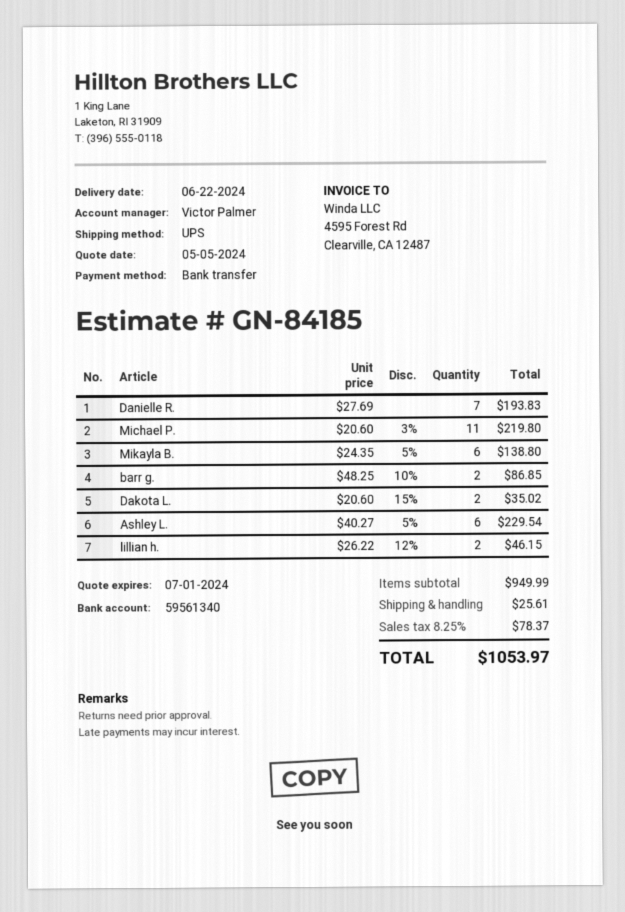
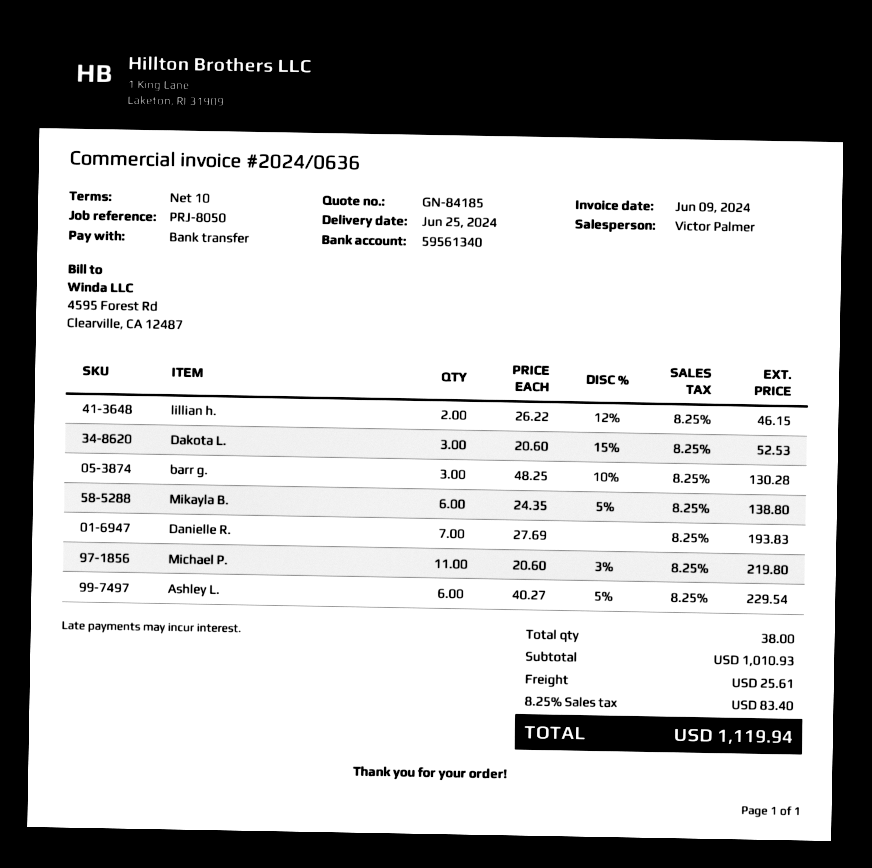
delivery date: 2024-06-22 -> 2024-06-25
barr g.: 2 x 48.25 - 10% = 86.85 -> 3 x 48.25 - 10% = 130.28
Dakota L.: 2 x 20.60 - 15% = 35.02 -> 3 x 20.60 - 15% = 52.53
subtotal: 949.99 -> 1010.93
tax: 8.25% = 78.37 -> 8.25% = 83.40
total: 1053.97 -> 1119.94

